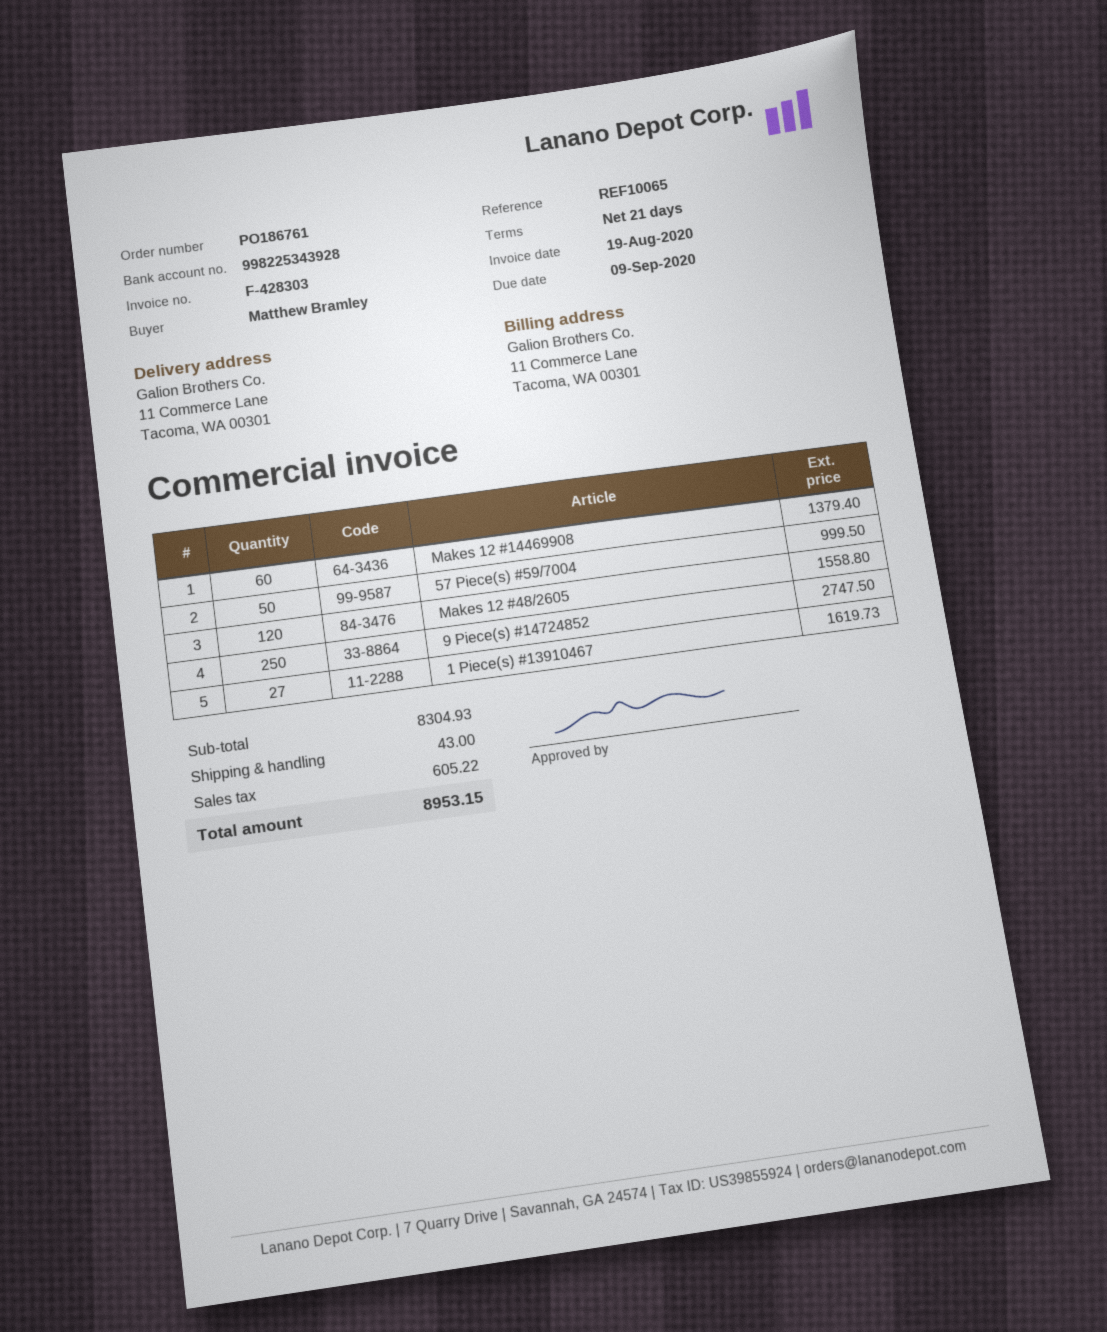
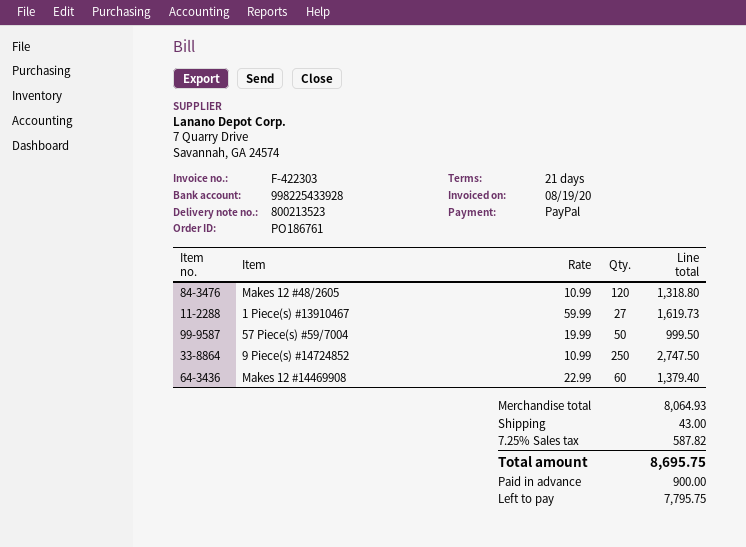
invoice number: F-428303 -> F-422303
bank account: 998225343928 -> 998225433928
Makes 12 #48/2605: 120 for 1558.80 -> 120 for 1318.80
subtotal: 8304.93 -> 8064.93
tax: 605.22 -> 587.82
total: 8953.15 -> 8695.75

